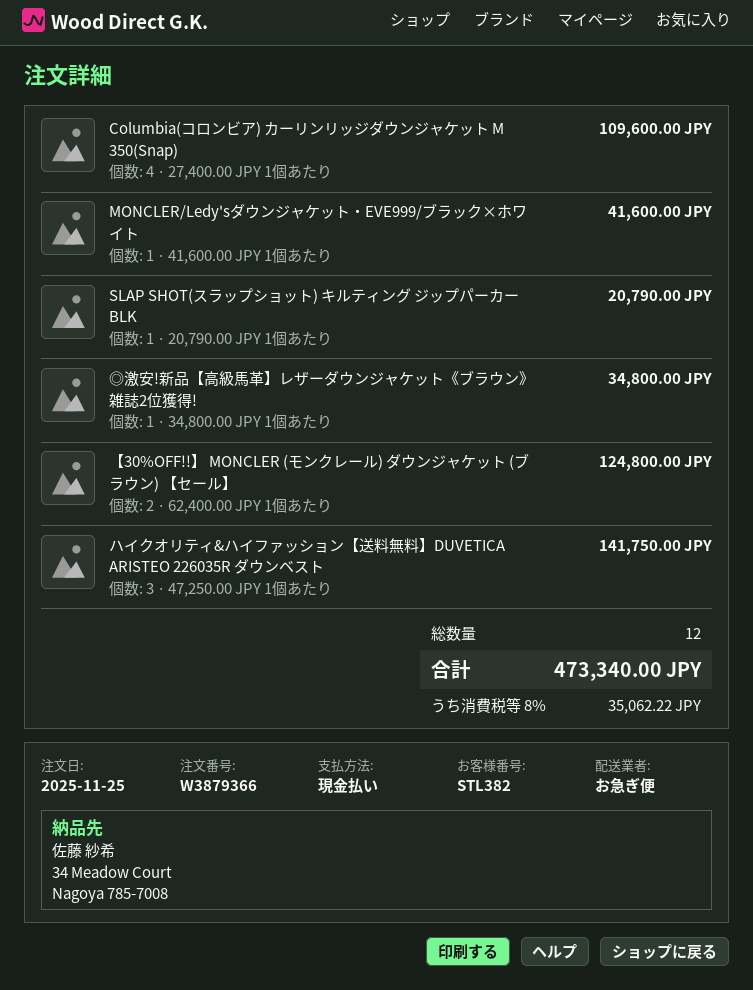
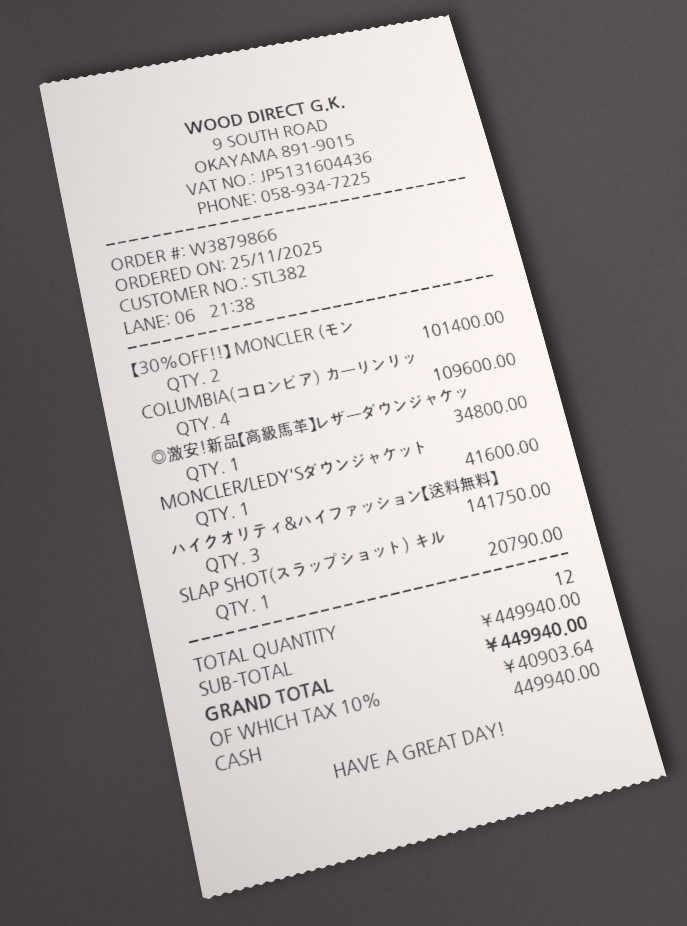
order number: W3879366 -> W3879866
【30%OFF!!】 MONCLER (モンクレール) ダウンジャケット (ブラウン) 【セール】: 2 for 124800.00 -> 2 for 101400.00
tax: 8% = 35062.22 -> 10% = 40903.64
total: 473340.00 -> 449940.00

